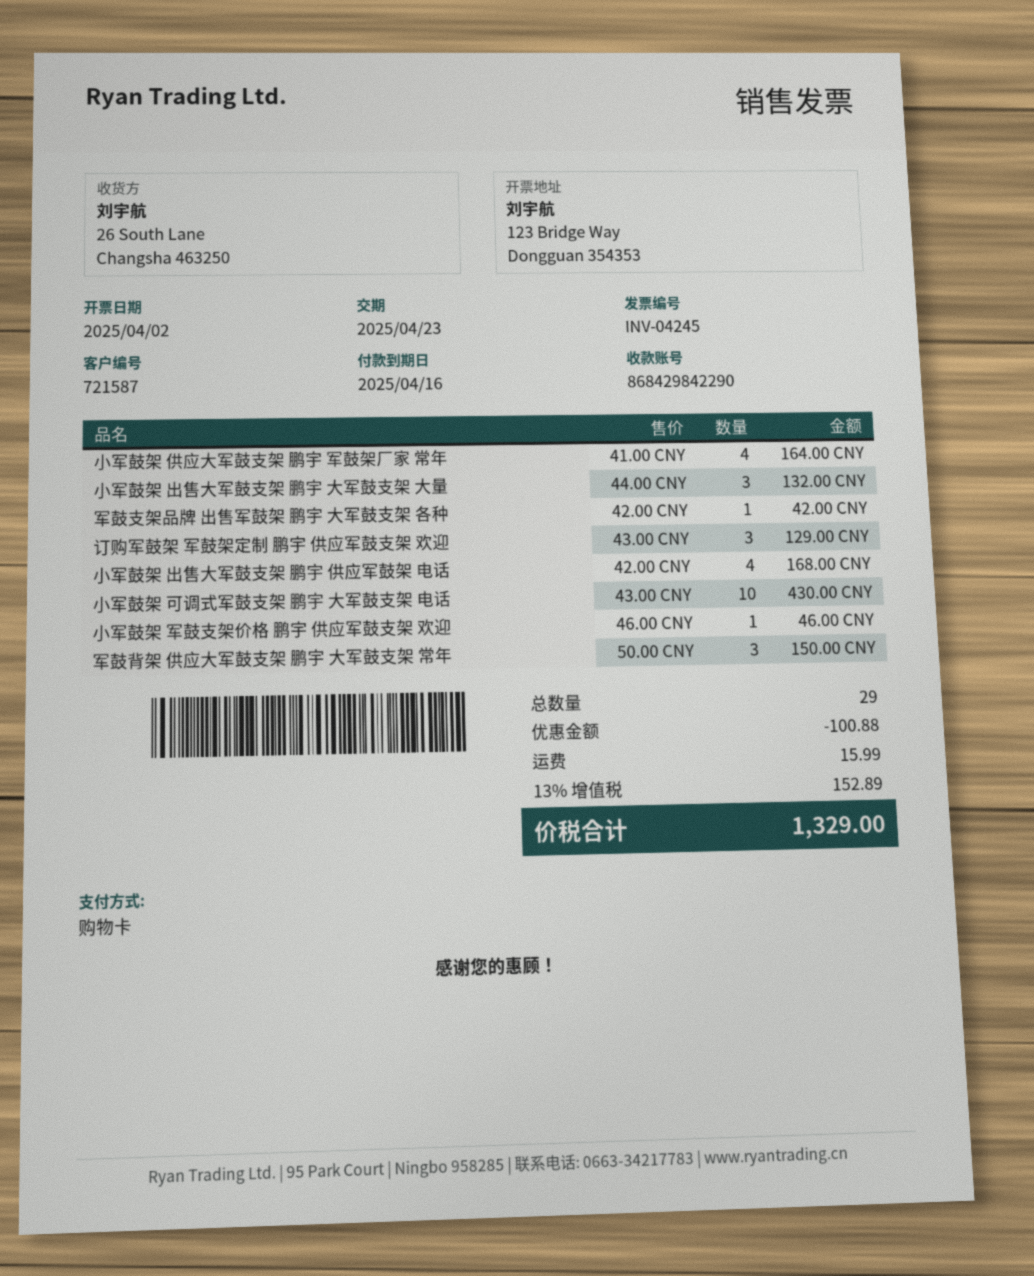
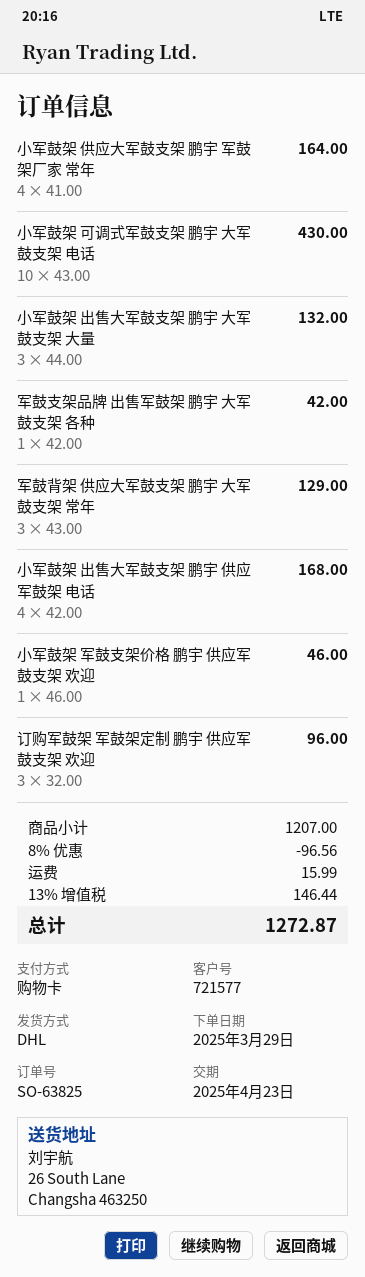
customer number: 721587 -> 721577
订购军鼓架 军鼓架定制 鹏宇 供应军鼓支架 欢迎: 3 x 43.00 = 129.00 -> 3 x 32.00 = 96.00
军鼓背架 供应大军鼓支架 鹏宇 大军鼓支架 常年: 3 x 50.00 = 150.00 -> 3 x 43.00 = 129.00
discount: 100.88 -> 96.56
tax: 13% = 152.89 -> 13% = 146.44
total: 1329.00 -> 1272.87

